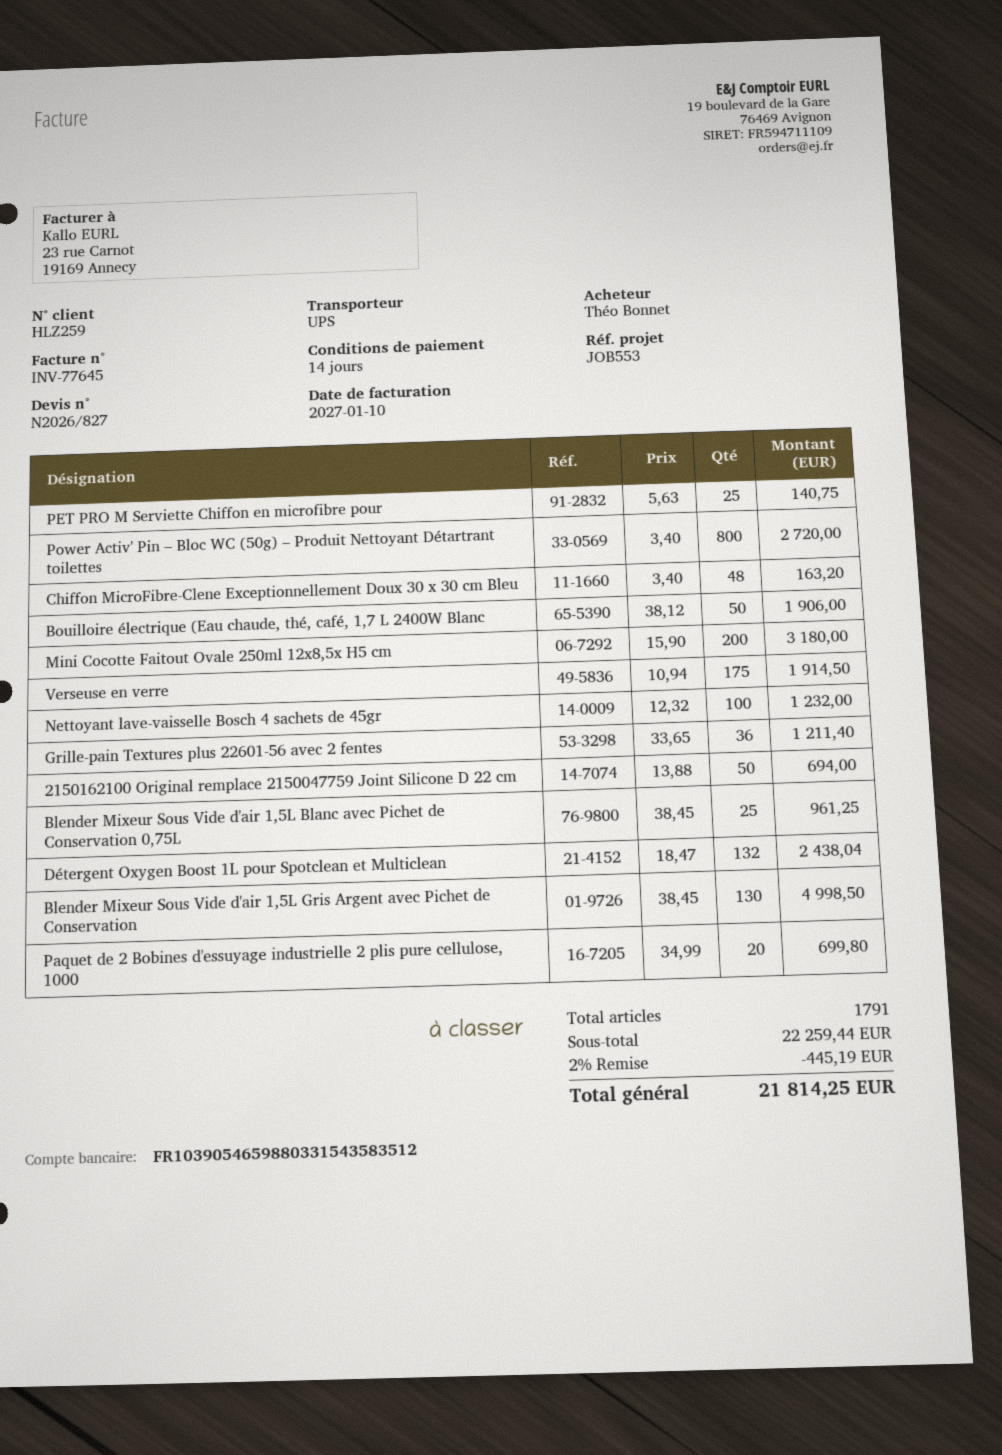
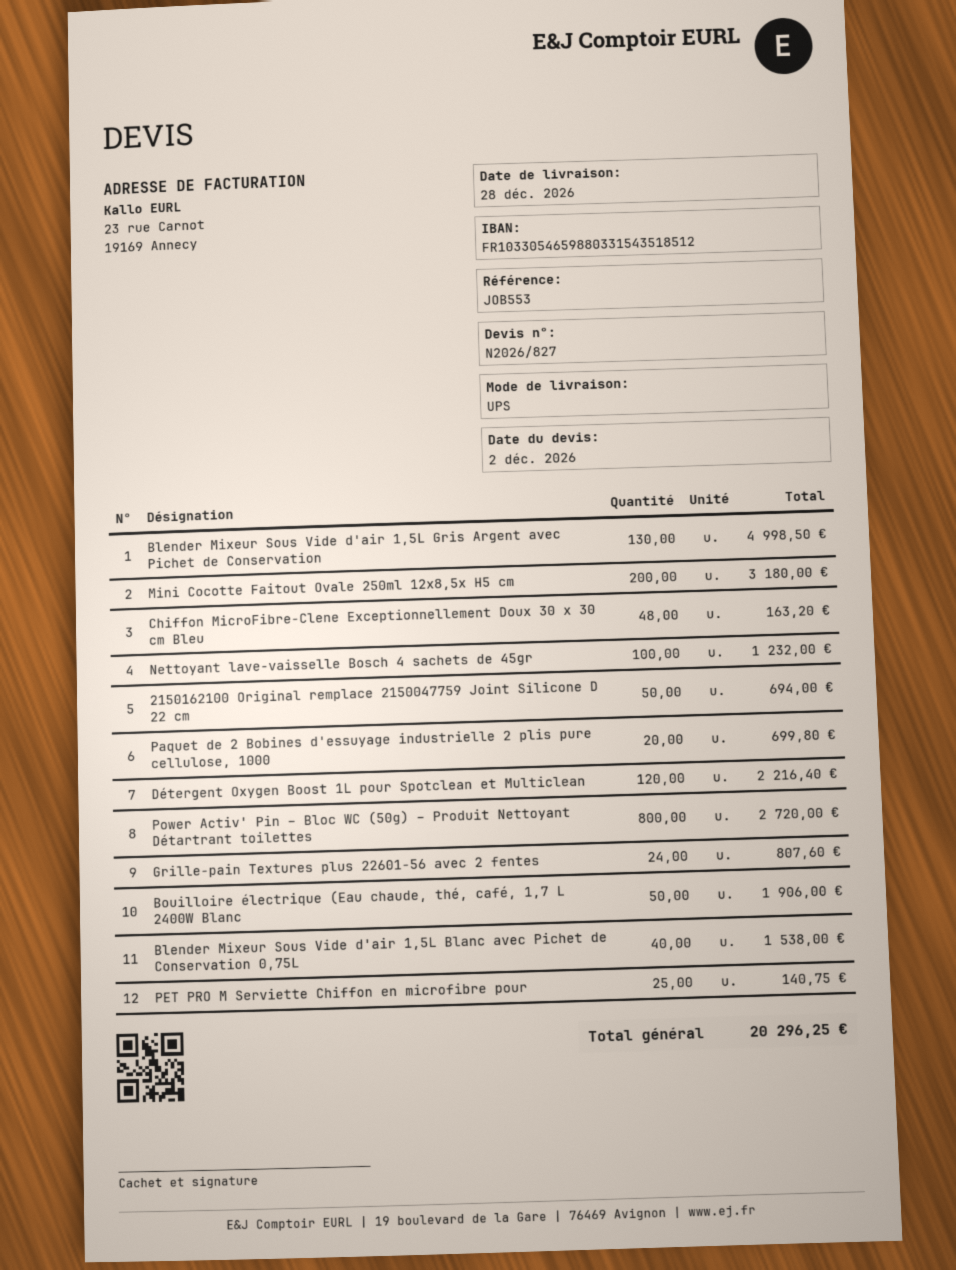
bank account: FR1039054659880331543583512 -> FR1033054659880331543518512
Verseuse en verre: 175 for 1914.50 -> none
Grille-pain Textures plus 22601-56 avec 2 fentes: 36 for 1211.40 -> 24 for 807.60
Blender Mixeur Sous Vide d'air 1,5L Blanc avec Pichet de Conservation 0,75L: 25 for 961.25 -> 40 for 1538.00
Détergent Oxygen Boost 1L pour Spotclean et Multiclean: 132 for 2438.04 -> 120 for 2216.40
discount: 2% = 445.19 -> none
total: 21814.25 -> 20296.25

